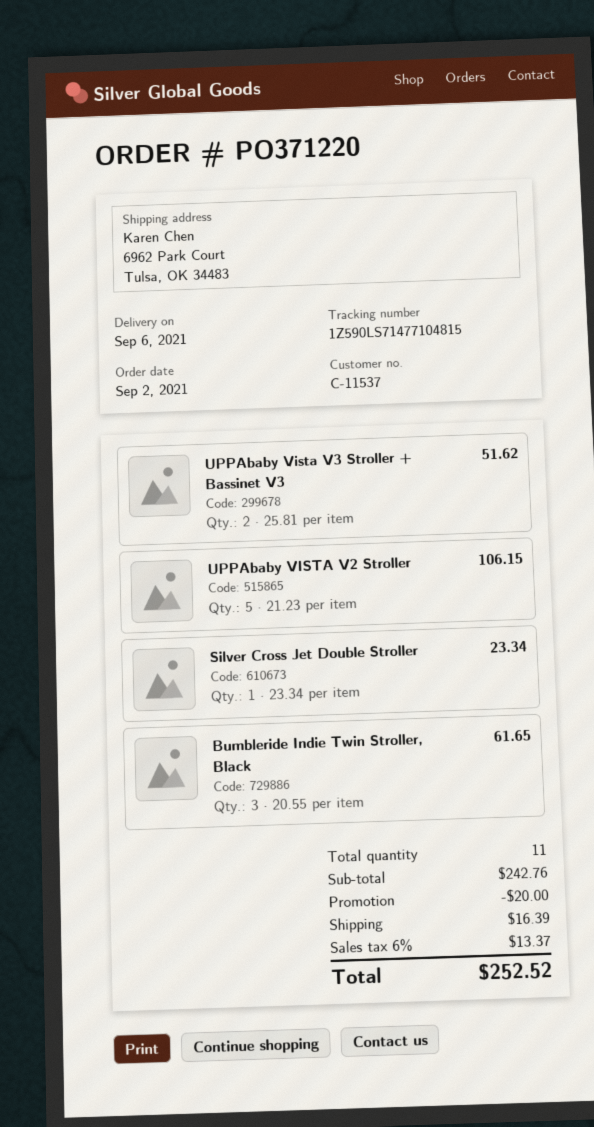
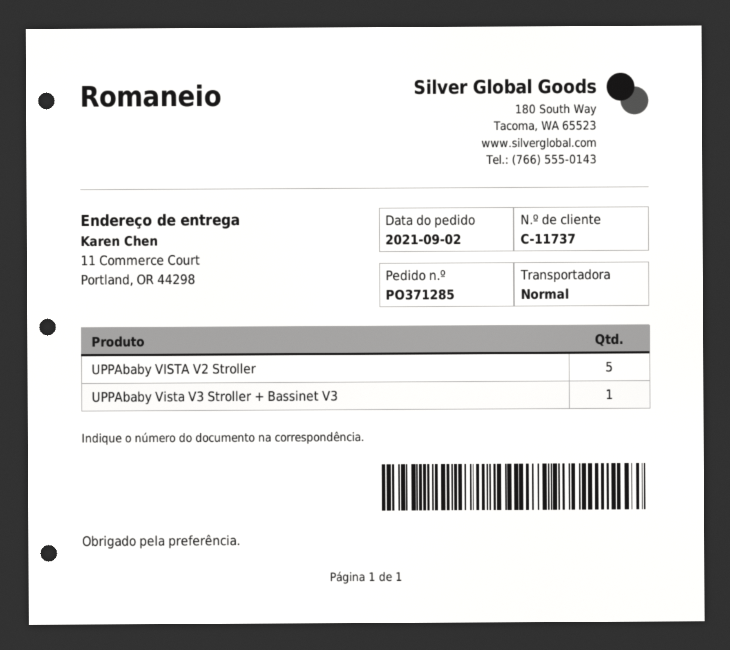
order number: PO371220 -> PO371285
customer number: C-11537 -> C-11737
ship to: 6962 Park Court, Tulsa, OK 34483 -> 11 Commerce Court, Portland, OR 44298
UPPAbaby Vista V3 Stroller + Bassinet V3: 2 -> 1
Silver Cross Jet Double Stroller: 1 -> none
Bumbleride Indie Twin Stroller, Black: 3 -> none

